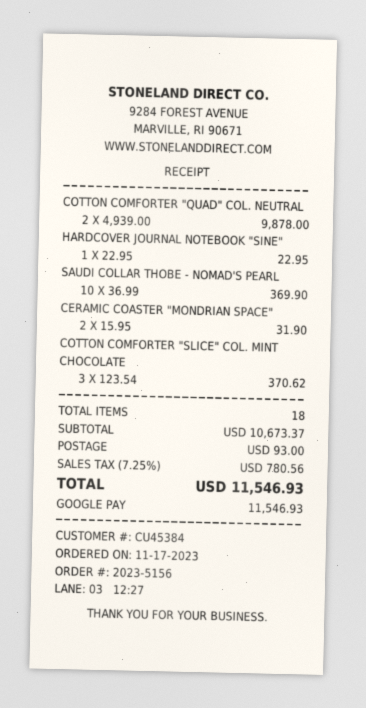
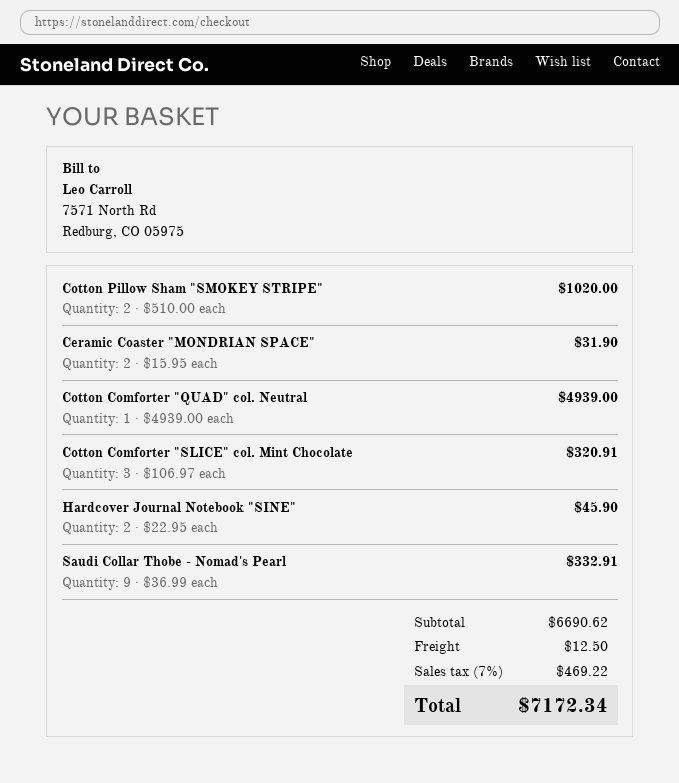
COTTON COMFORTER "QUAD" COL. NEUTRAL: 2 x 4939.00 = 9878.00 -> 1 x 4939.00 = 4939.00
HARDCOVER JOURNAL NOTEBOOK "SINE": 1 x 22.95 = 22.95 -> 2 x 22.95 = 45.90
SAUDI COLLAR THOBE - NOMAD'S PEARL: 10 x 36.99 = 369.90 -> 9 x 36.99 = 332.91
COTTON COMFORTER "SLICE" COL. MINT CHOCOLATE: 3 x 123.54 = 370.62 -> 3 x 106.97 = 320.91
Cotton Pillow Sham "SMOKEY STRIPE": none -> 2 x 510.00 = 1020.00
subtotal: 10673.37 -> 6690.62
shipping: 93.00 -> 12.50
tax: 7.25% = 780.56 -> 7% = 469.22
total: 11546.93 -> 7172.34

